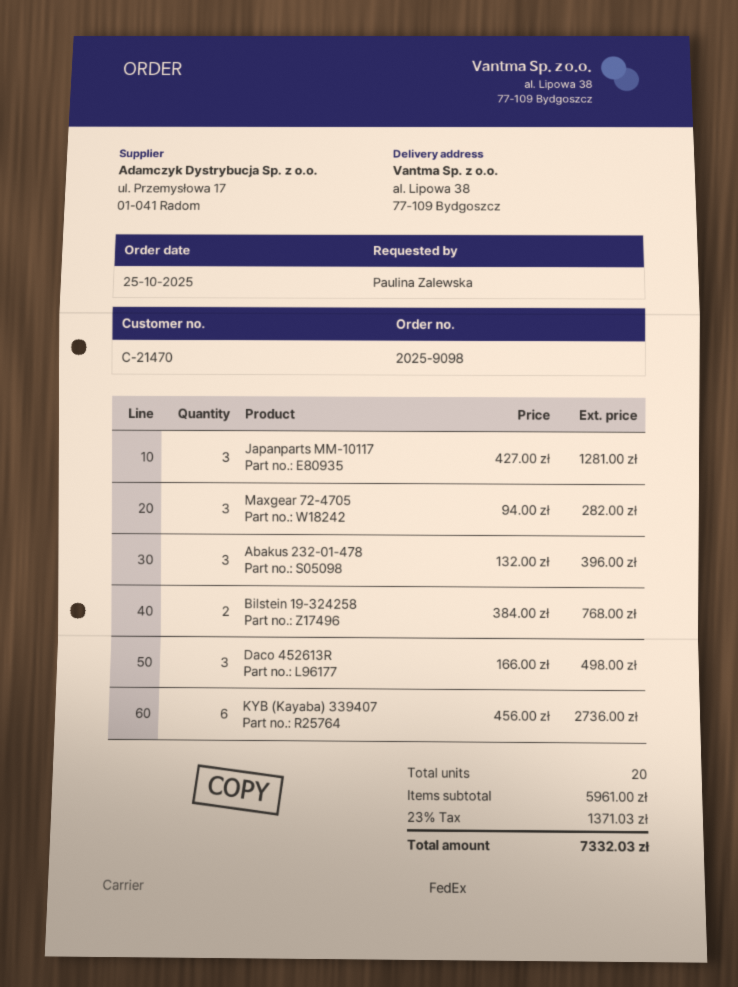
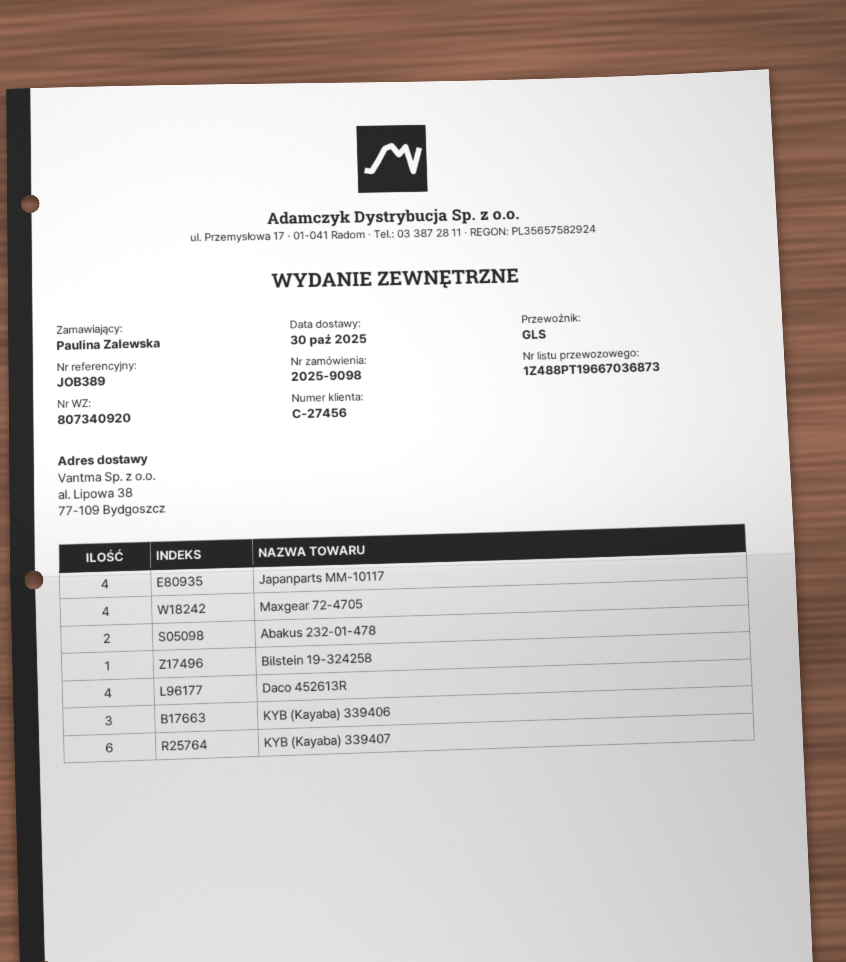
customer number: C-21470 -> C-27456
shipping method: FedEx -> GLS
Japanparts MM-10117: 3 -> 4
Maxgear 72-4705: 3 -> 4
Abakus 232-01-478: 3 -> 2
Bilstein 19-324258: 2 -> 1
Daco 452613R: 3 -> 4
KYB (Kayaba) 339406: none -> 3

